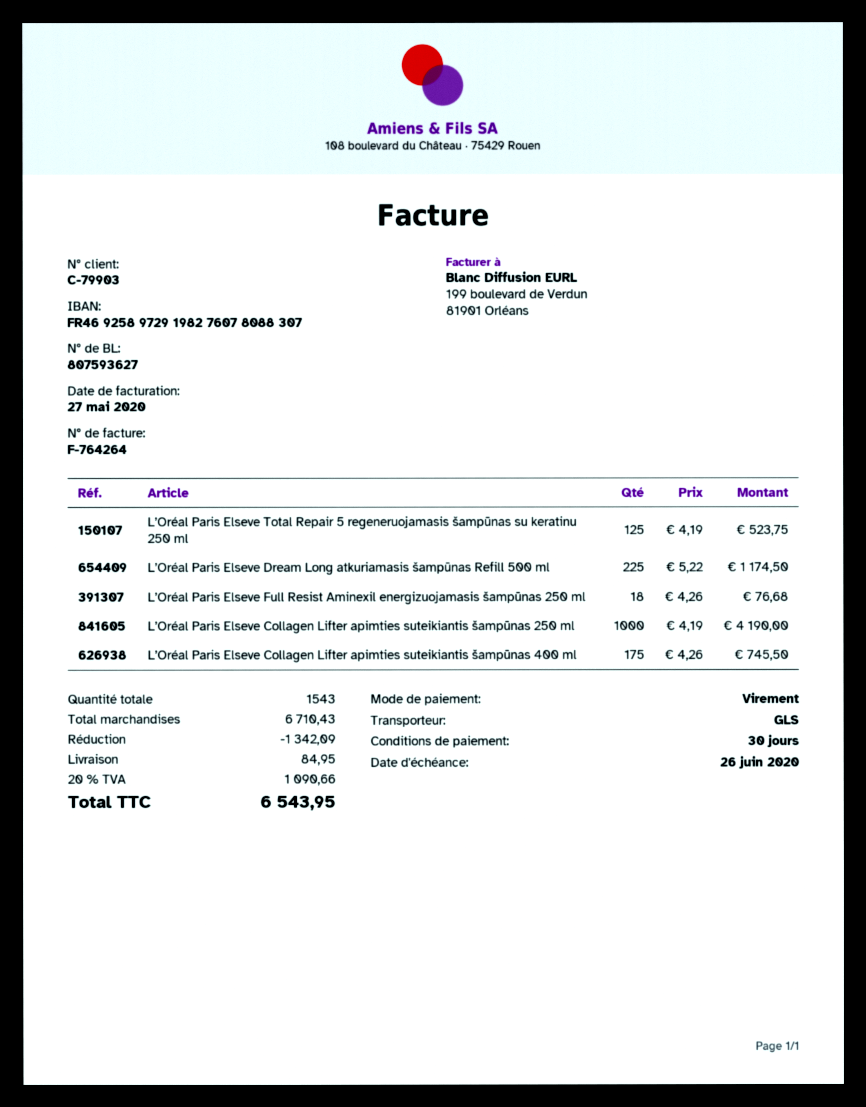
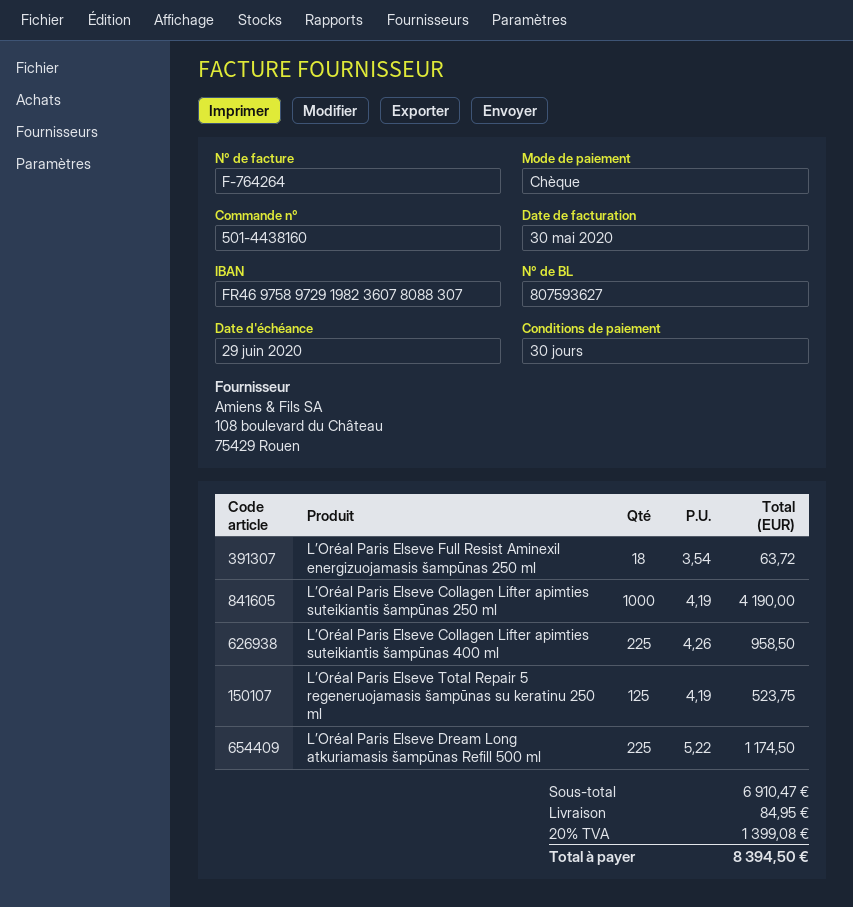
invoice date: 2020-05-27 -> 2020-05-30
due date: 2020-06-26 -> 2020-06-29
payment method: bank transfer -> cheque
bank account: FR4692589729198276078088307 -> FR4697589729198236078088307
L’Oréal Paris Elseve Full Resist Aminexil energizuojamasis šampūnas 250 ml: 18 x 4.26 = 76.68 -> 18 x 3.54 = 63.72
L’Oréal Paris Elseve Collagen Lifter apimties suteikiantis šampūnas 400 ml: 175 x 4.26 = 745.50 -> 225 x 4.26 = 958.50
subtotal: 6710.43 -> 6910.47
discount: 1342.09 -> none
tax: 20% = 1090.66 -> 20% = 1399.08
total: 6543.95 -> 8394.50

